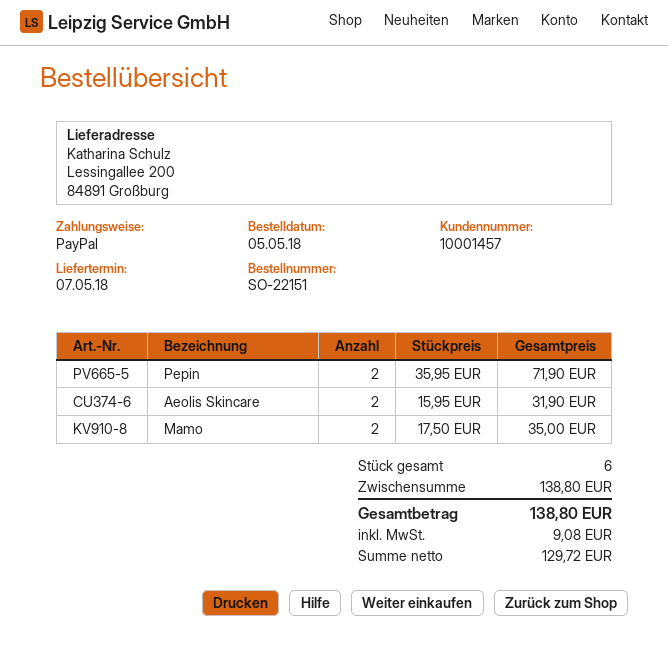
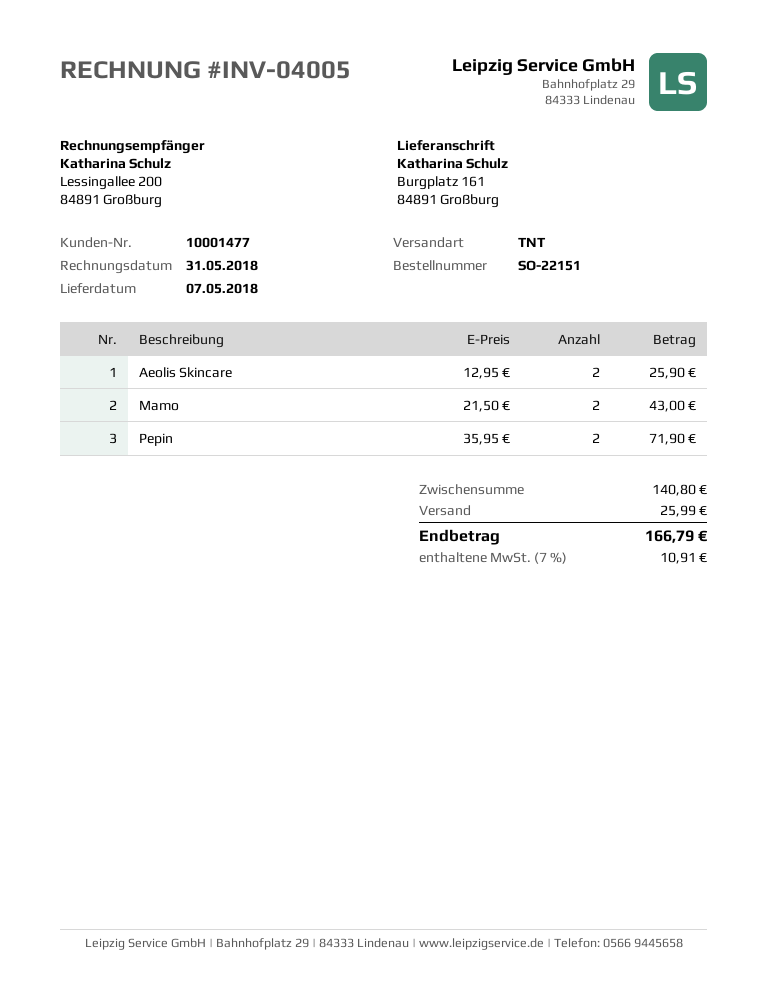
customer number: 10001457 -> 10001477
ship to: Lessingallee 200, 84891 Großburg -> Burgplatz 161, 84891 Großburg
Aeolis Skincare: 2 x 15.95 = 31.90 -> 2 x 12.95 = 25.90
Mamo: 2 x 17.50 = 35.00 -> 2 x 21.50 = 43.00
subtotal: 138.80 -> 140.80
shipping: none -> 25.99
tax: 9.08 -> 10.91
total: 138.80 -> 166.79

